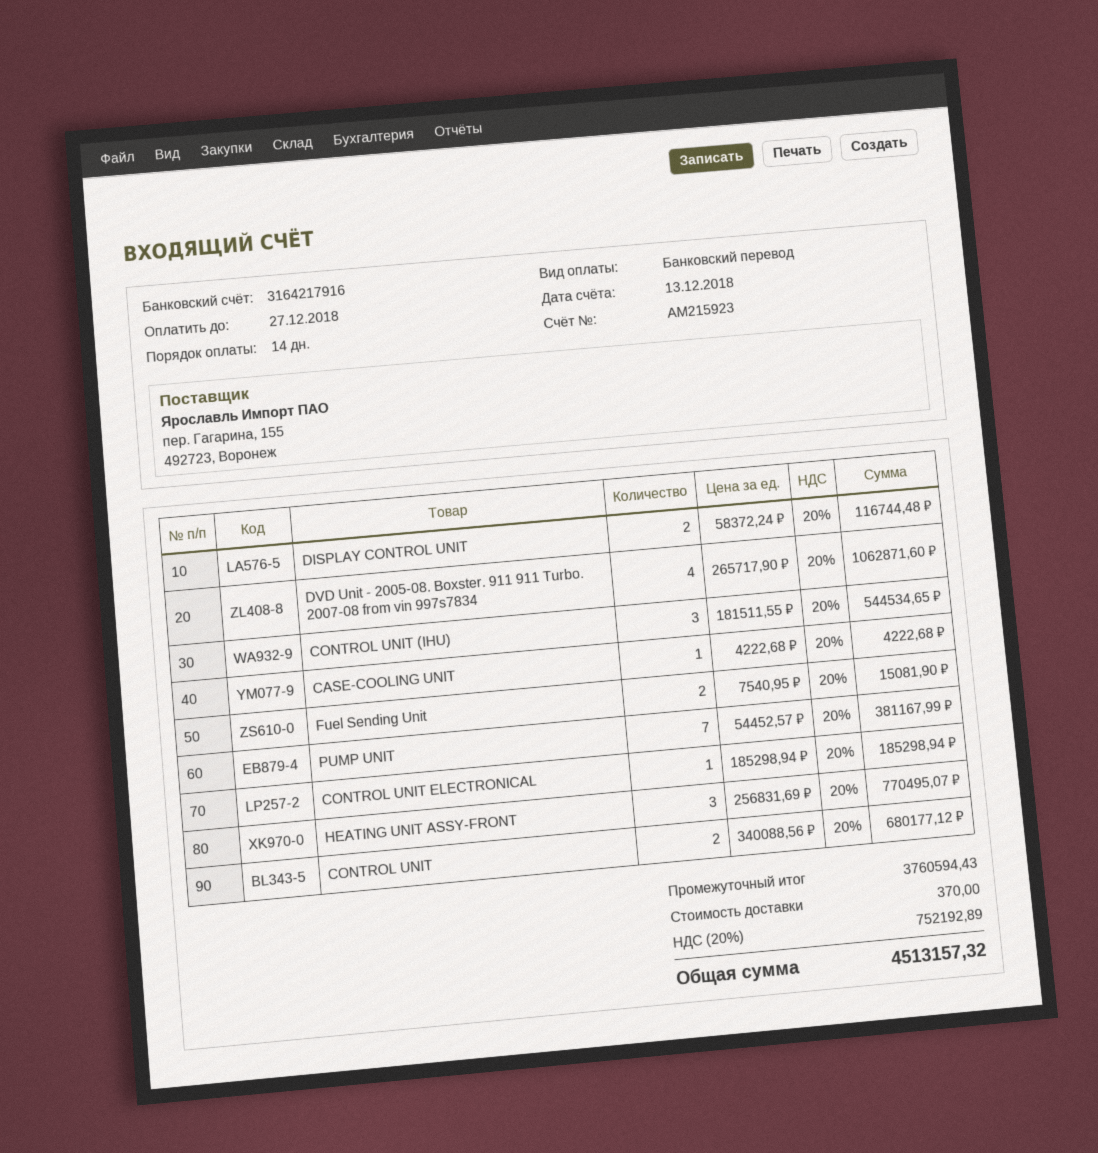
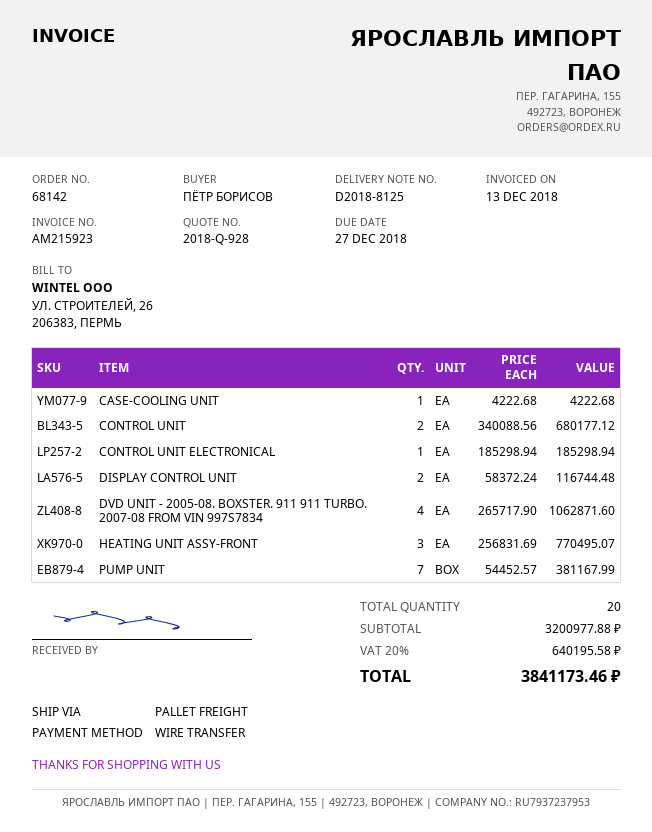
CONTROL UNIT (IHU): 3 x 181511.55 = 544534.65 -> none
Fuel Sending Unit: 2 x 7540.95 = 15081.90 -> none
subtotal: 3760594.43 -> 3200977.88
shipping: 370.00 -> none
tax: 20% = 752192.89 -> 20% = 640195.58
total: 4513157.32 -> 3841173.46

